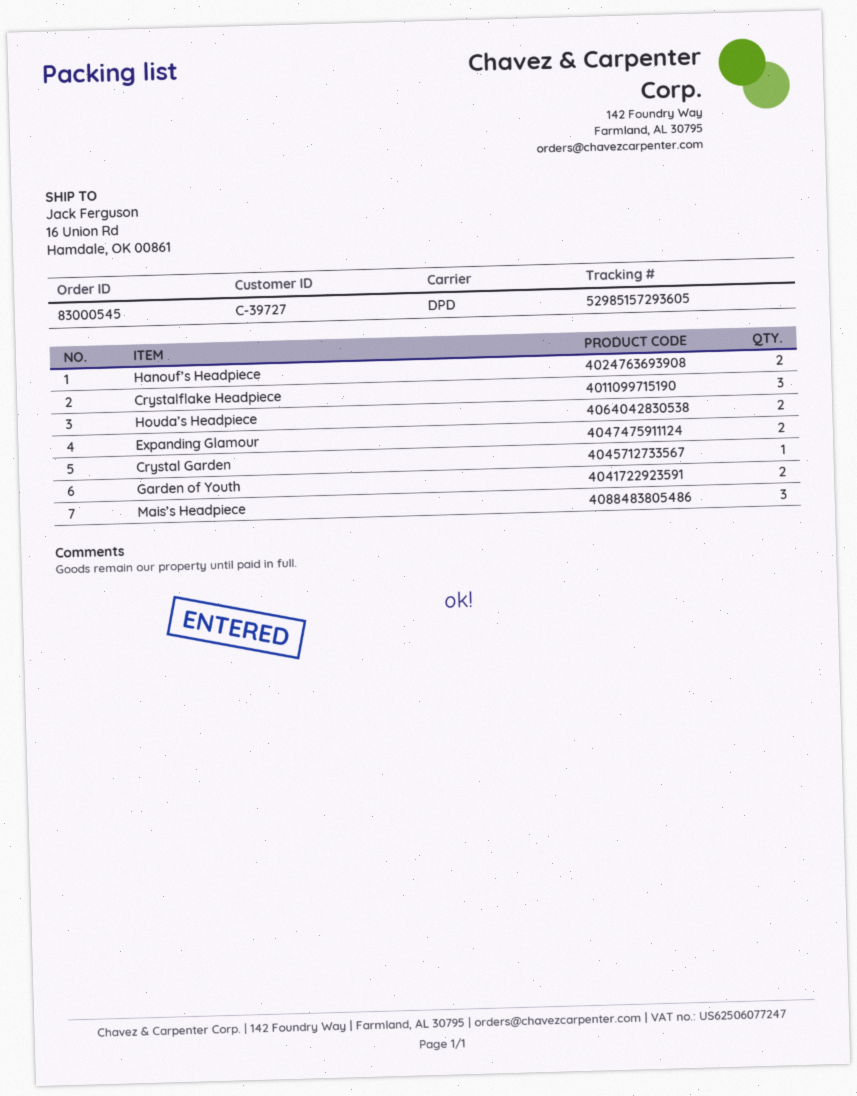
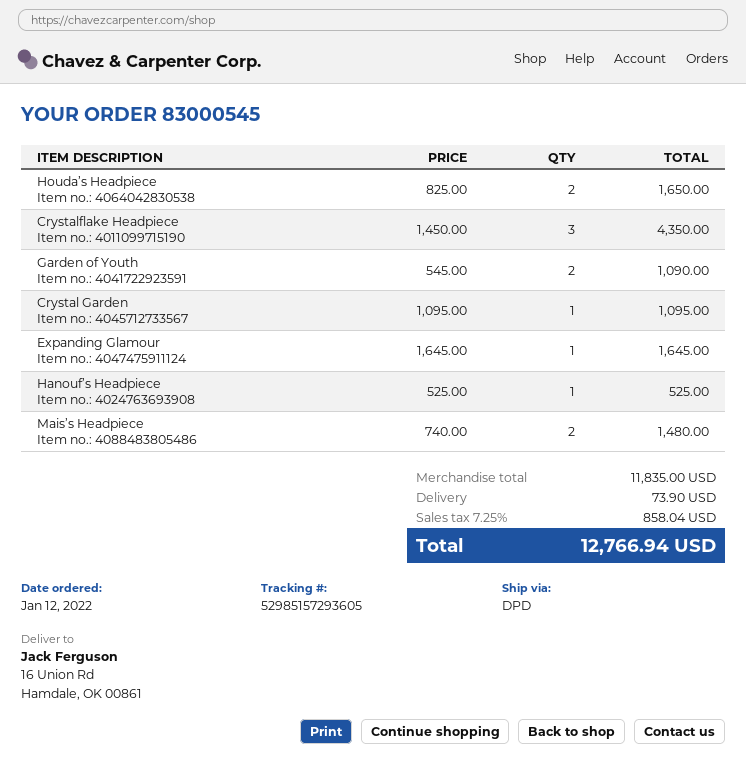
Hanouf’s Headpiece: 2 -> 1
Expanding Glamour: 2 -> 1
Mais’s Headpiece: 3 -> 2

